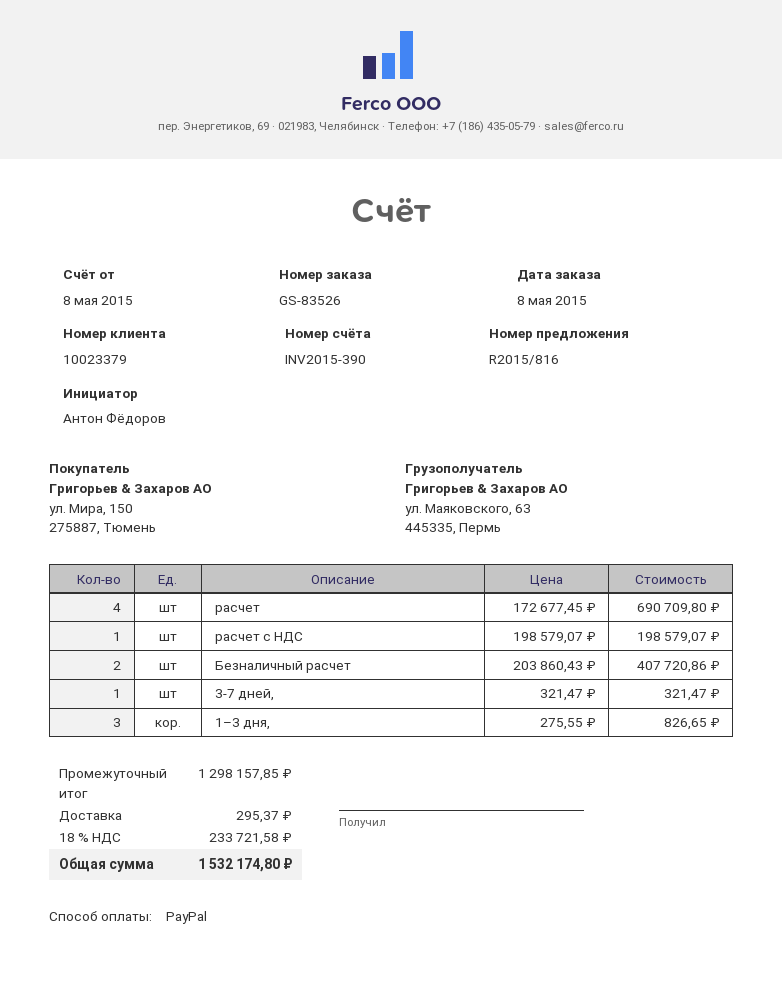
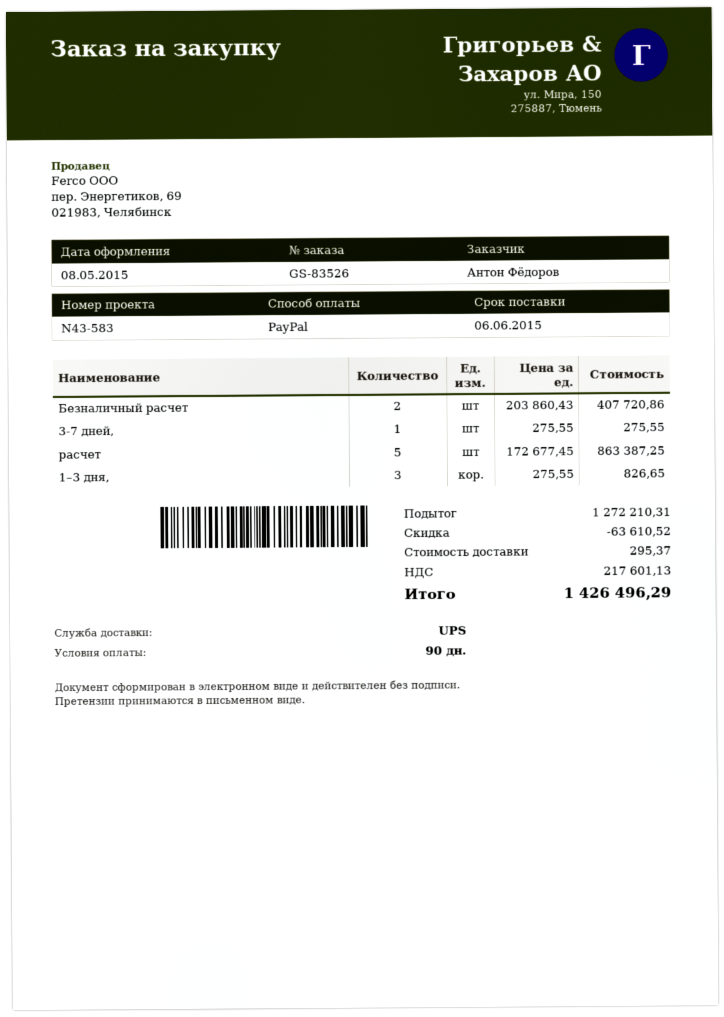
расчет: 4 x 172677.45 = 690709.80 -> 5 x 172677.45 = 863387.25
расчет с НДС: 1 x 198579.07 = 198579.07 -> none
3-7 дней,: 1 x 321.47 = 321.47 -> 1 x 275.55 = 275.55
subtotal: 1298157.85 -> 1272210.31
discount: none -> 63610.52
tax: 233721.58 -> 217601.13
total: 1532174.80 -> 1426496.29

